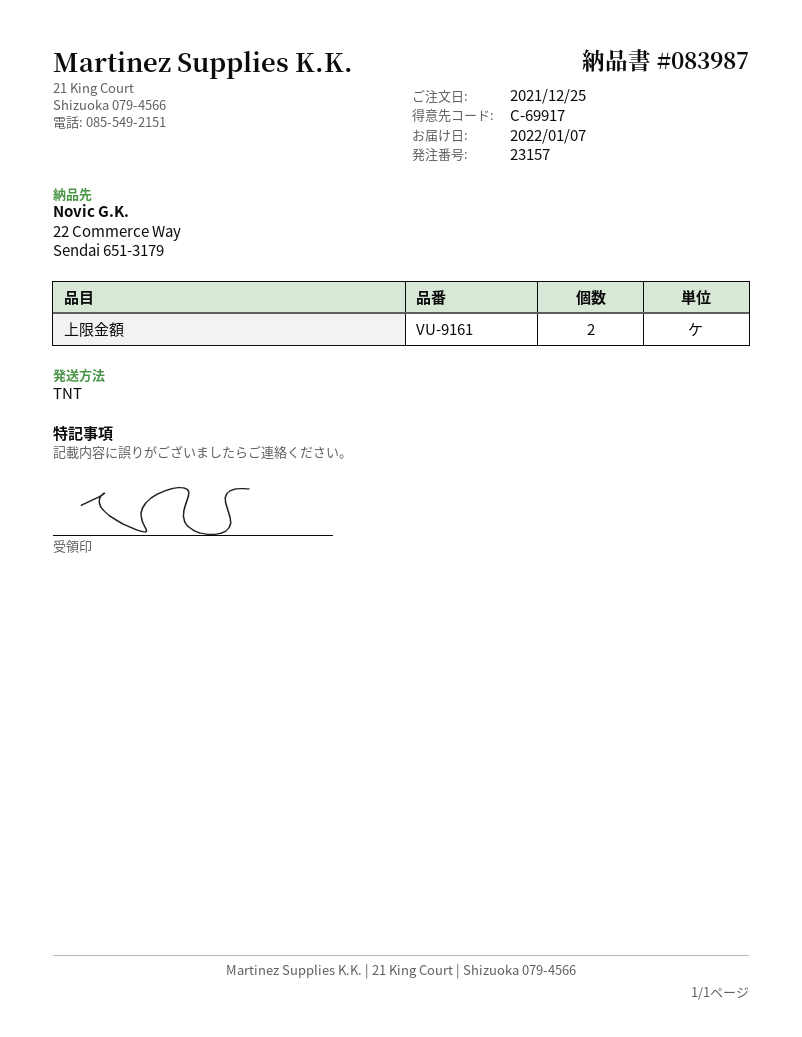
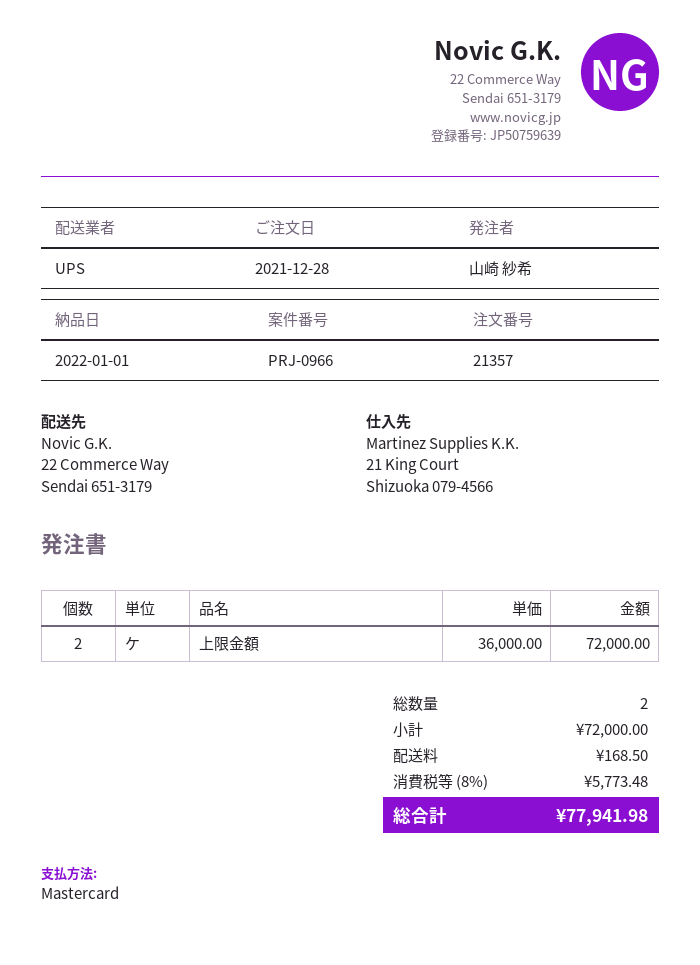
order number: 23157 -> 21357
order date: 2021-12-25 -> 2021-12-28
delivery date: 2022-01-07 -> 2022-01-01
shipping method: TNT -> UPS

